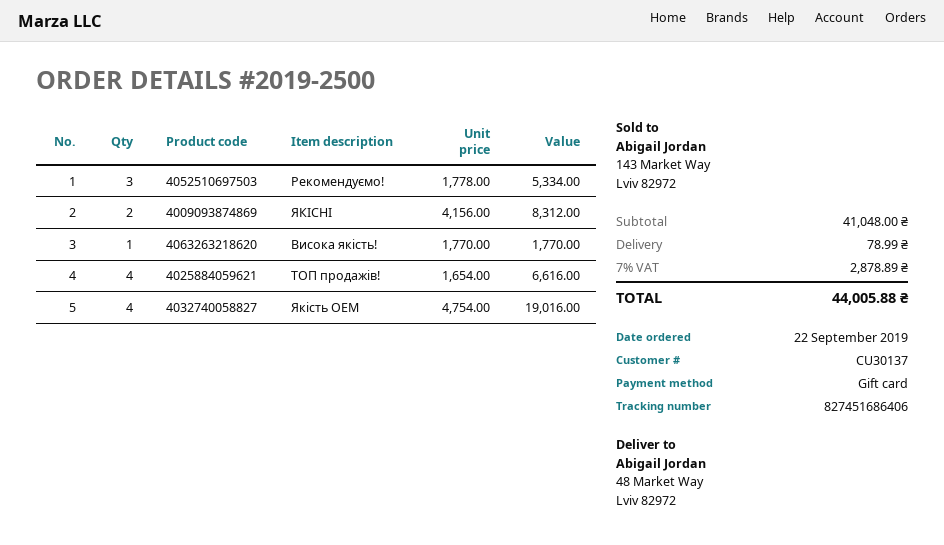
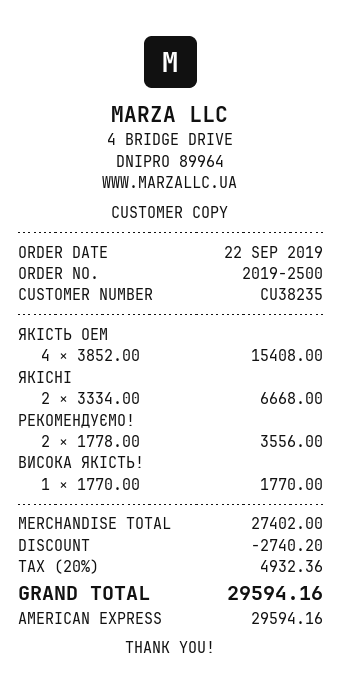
customer number: CU30137 -> CU38235
payment method: gift card -> American Express
Рекомендуємо!: 3 x 1778.00 = 5334.00 -> 2 x 1778.00 = 3556.00
ЯКІСНІ: 2 x 4156.00 = 8312.00 -> 2 x 3334.00 = 6668.00
ТОП продажів!: 4 x 1654.00 = 6616.00 -> none
Якість OEM: 4 x 4754.00 = 19016.00 -> 4 x 3852.00 = 15408.00
subtotal: 41048.00 -> 27402.00
discount: none -> 2740.20
shipping: 78.99 -> none
tax: 7% = 2878.89 -> 20% = 4932.36
total: 44005.88 -> 29594.16

